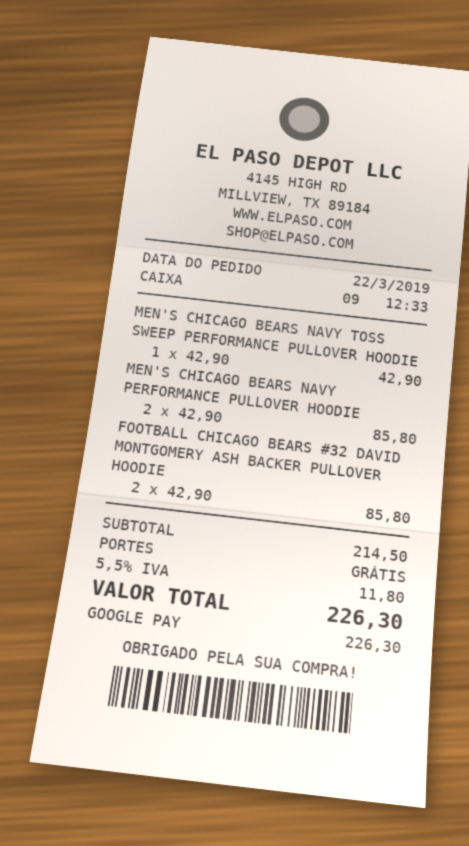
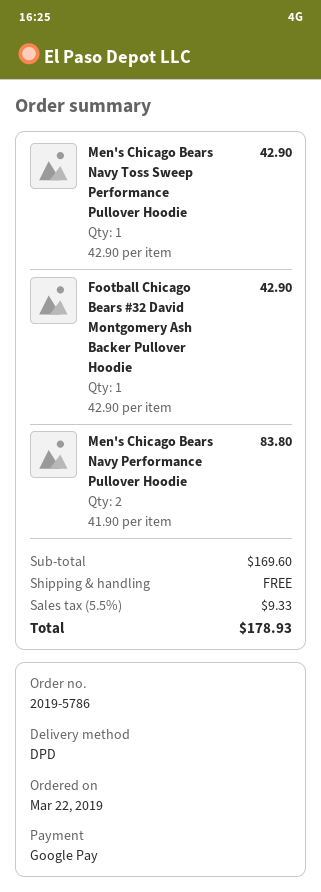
MEN'S CHICAGO BEARS NAVY PERFORMANCE PULLOVER HOODIE: 2 x 42.90 = 85.80 -> 2 x 41.90 = 83.80
FOOTBALL CHICAGO BEARS #32 DAVID MONTGOMERY ASH BACKER PULLOVER HOODIE: 2 x 42.90 = 85.80 -> 1 x 42.90 = 42.90
subtotal: 214.50 -> 169.60
tax: 5.5% = 11.80 -> 5.5% = 9.33
total: 226.30 -> 178.93

